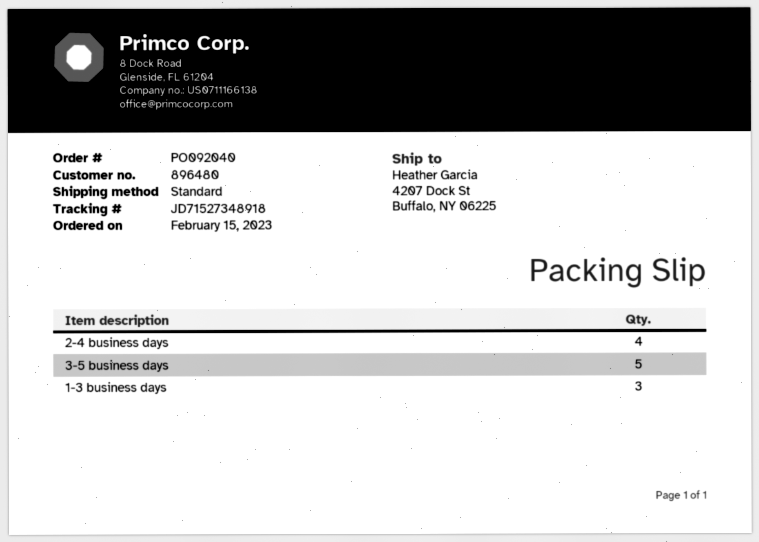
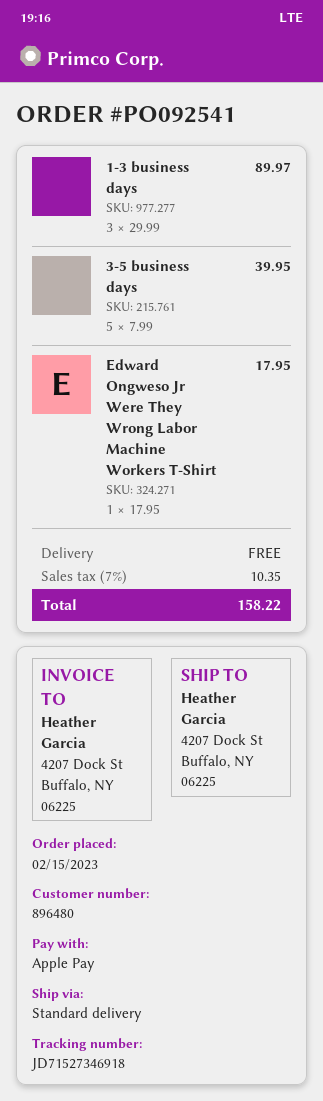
order number: PO092040 -> PO092541
tracking number: JD71527348918 -> JD71527346918
2-4 business days: 4 -> none
Edward Ongweso Jr Were They Wrong Labor Machine Workers T-Shirt: none -> 1

